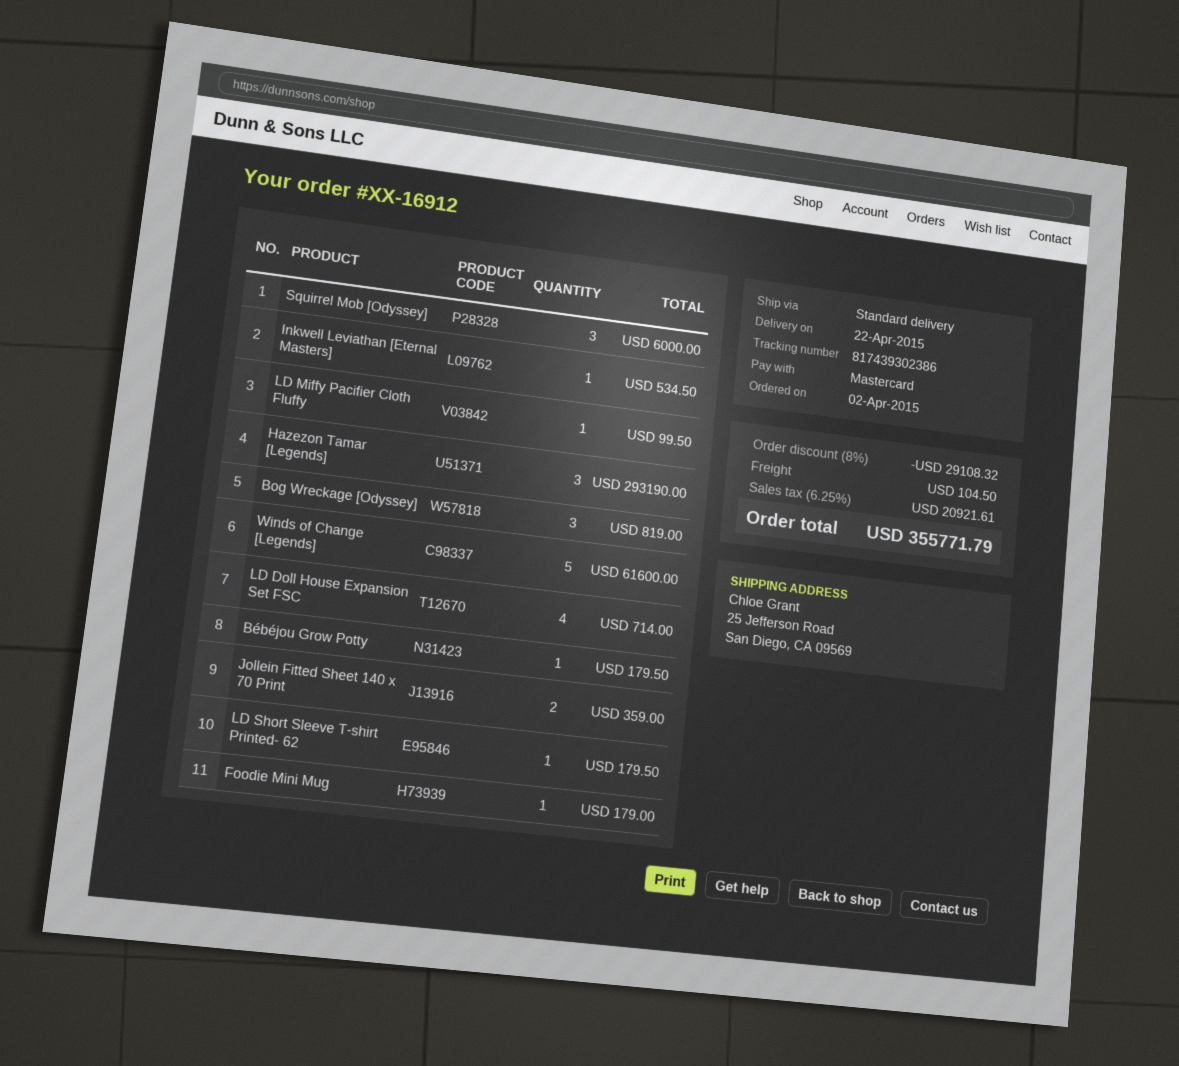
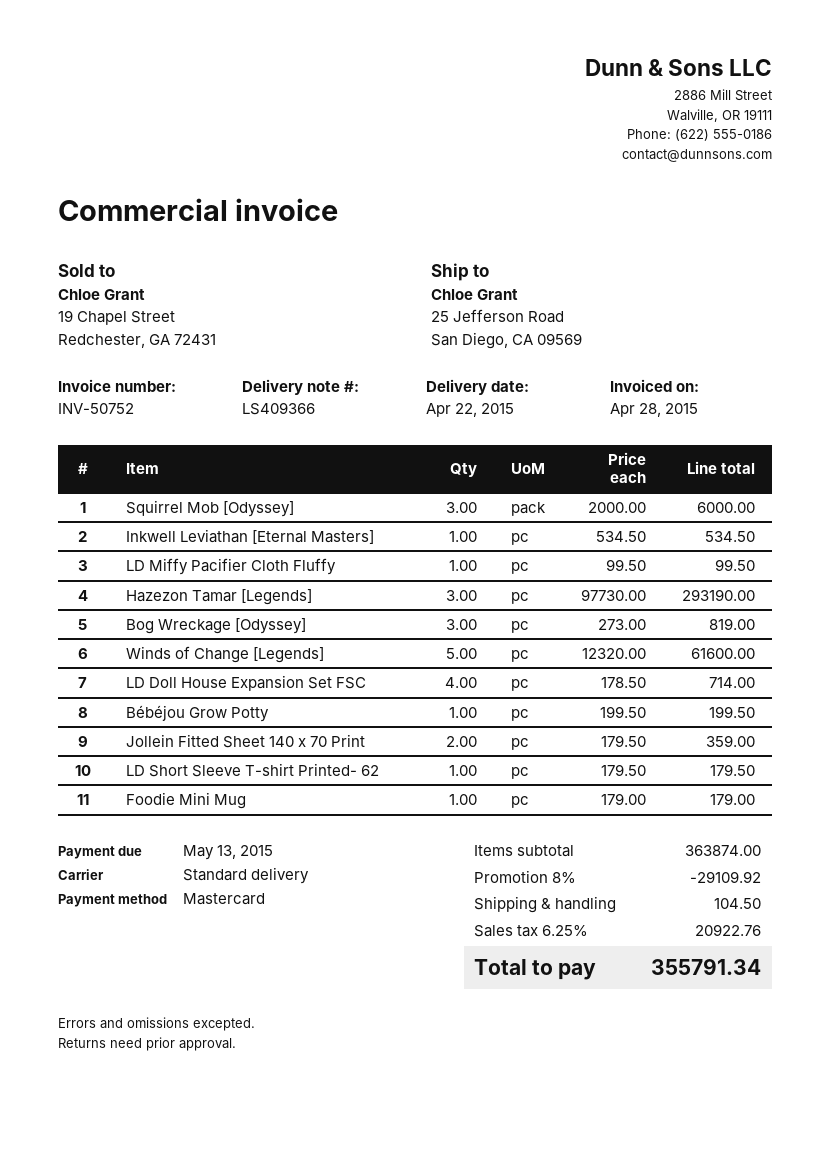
Bébéjou Grow Potty: 1 for 179.50 -> 1 for 199.50
discount: 8% = 29108.32 -> 8% = 29109.92
tax: 6.25% = 20921.61 -> 6.25% = 20922.76
total: 355771.79 -> 355791.34

